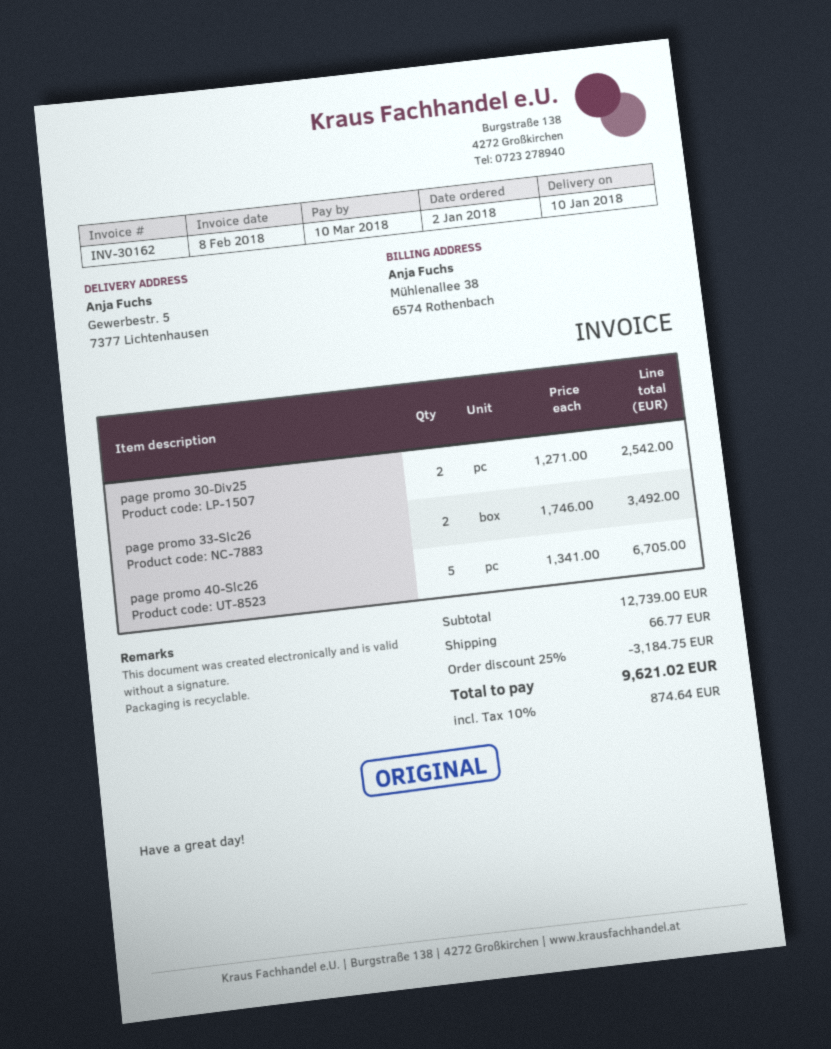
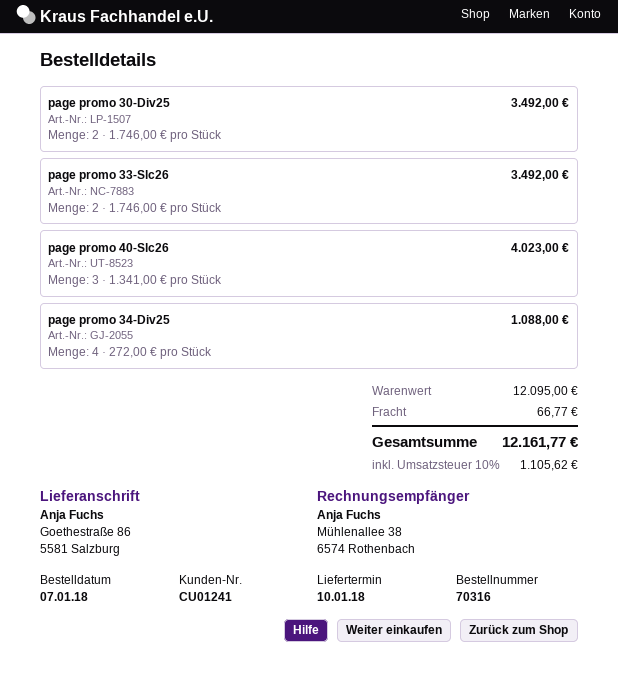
order date: 2018-01-02 -> 2018-01-07
ship to: Gewerbestr. 5, 7377 Lichtenhausen -> Goethestraße 86, 5581 Salzburg
page promo 30-Div25: 2 x 1271.00 = 2542.00 -> 2 x 1746.00 = 3492.00
page promo 40-Slc26: 5 x 1341.00 = 6705.00 -> 3 x 1341.00 = 4023.00
page promo 34-Div25: none -> 4 x 272.00 = 1088.00
subtotal: 12739.00 -> 12095.00
discount: 25% = 3184.75 -> none
tax: 10% = 874.64 -> 10% = 1105.62
total: 9621.02 -> 12161.77

